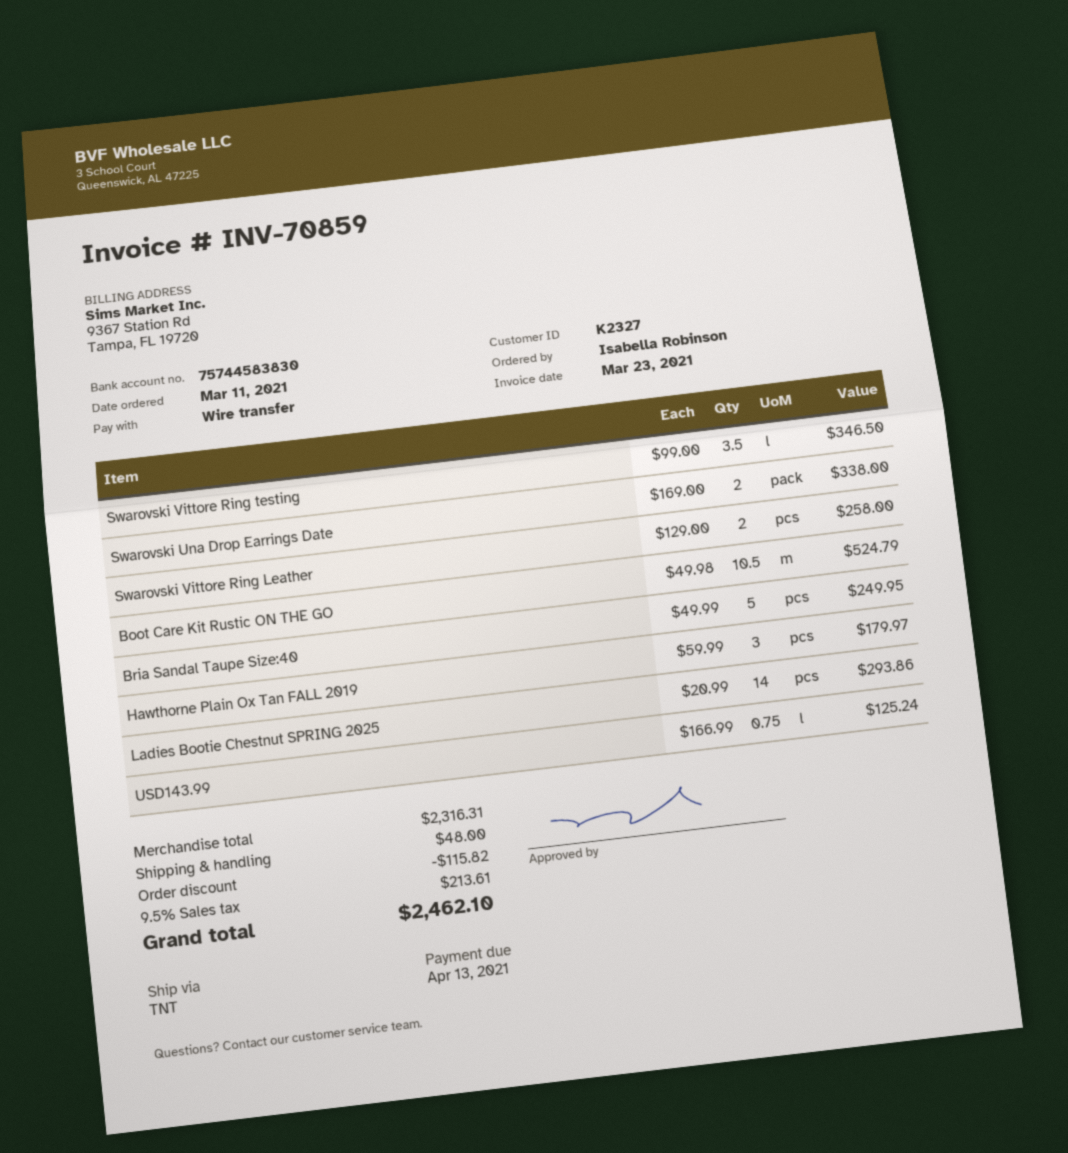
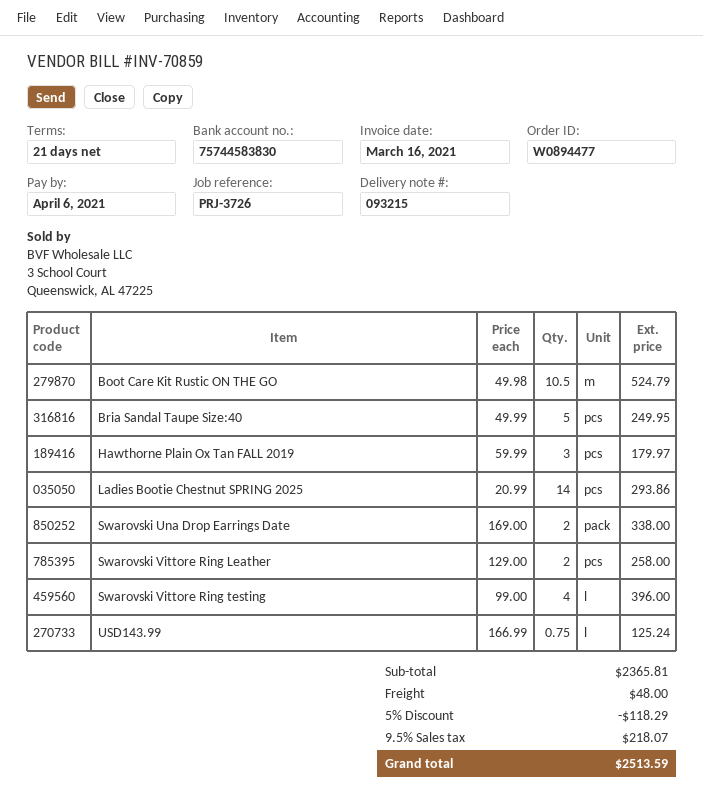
invoice date: 2021-03-23 -> 2021-03-16
due date: 2021-04-13 -> 2021-04-06
Swarovski Vittore Ring testing: 3.5 x 99.00 = 346.50 -> 4 x 99.00 = 396.00
subtotal: 2316.31 -> 2365.81
discount: 115.82 -> 118.29
tax: 9.5% = 213.61 -> 9.5% = 218.07
total: 2462.10 -> 2513.59

